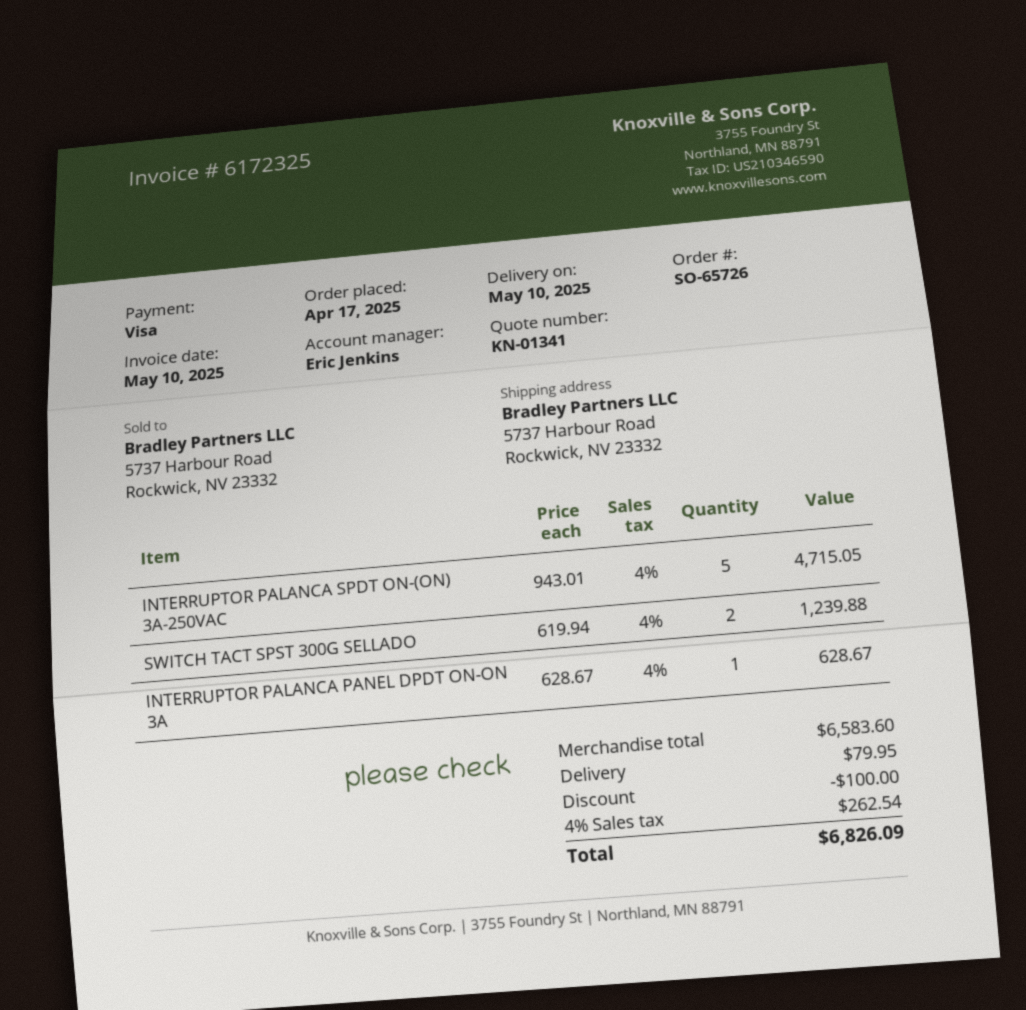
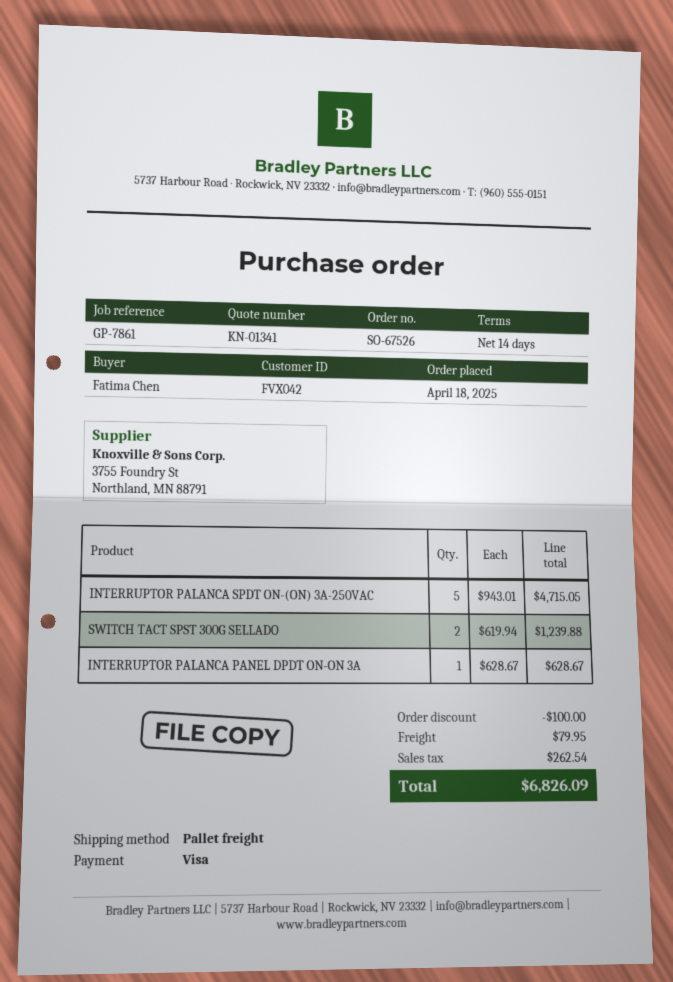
order number: SO-65726 -> SO-67526
order date: 2025-04-17 -> 2025-04-18

